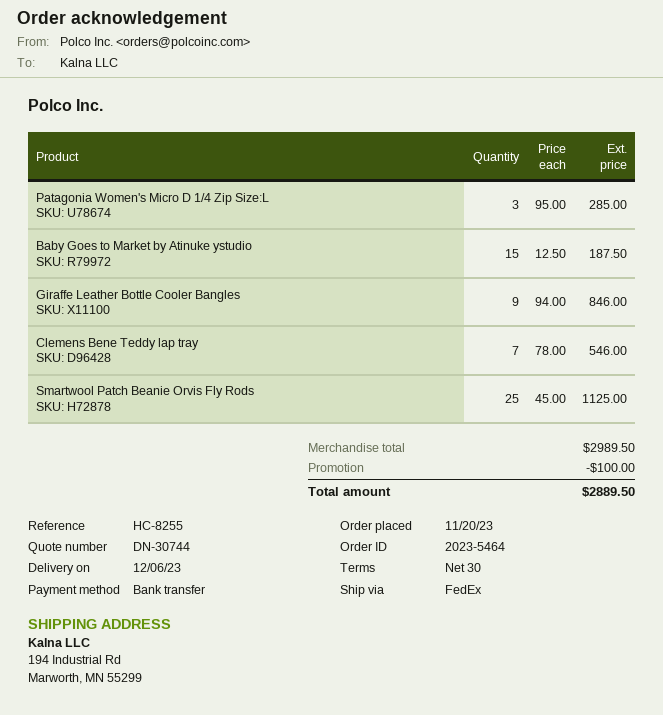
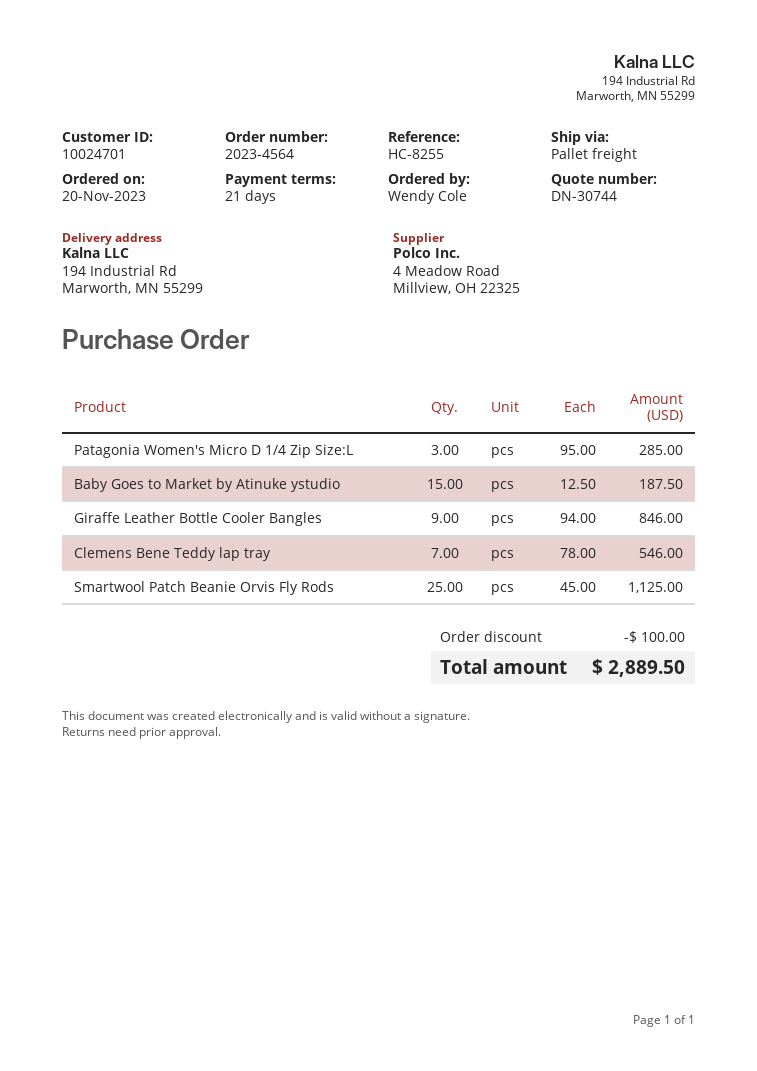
order number: 2023-5464 -> 2023-4564
payment terms: 30 days -> 21 days
shipping method: FedEx -> pallet freight

